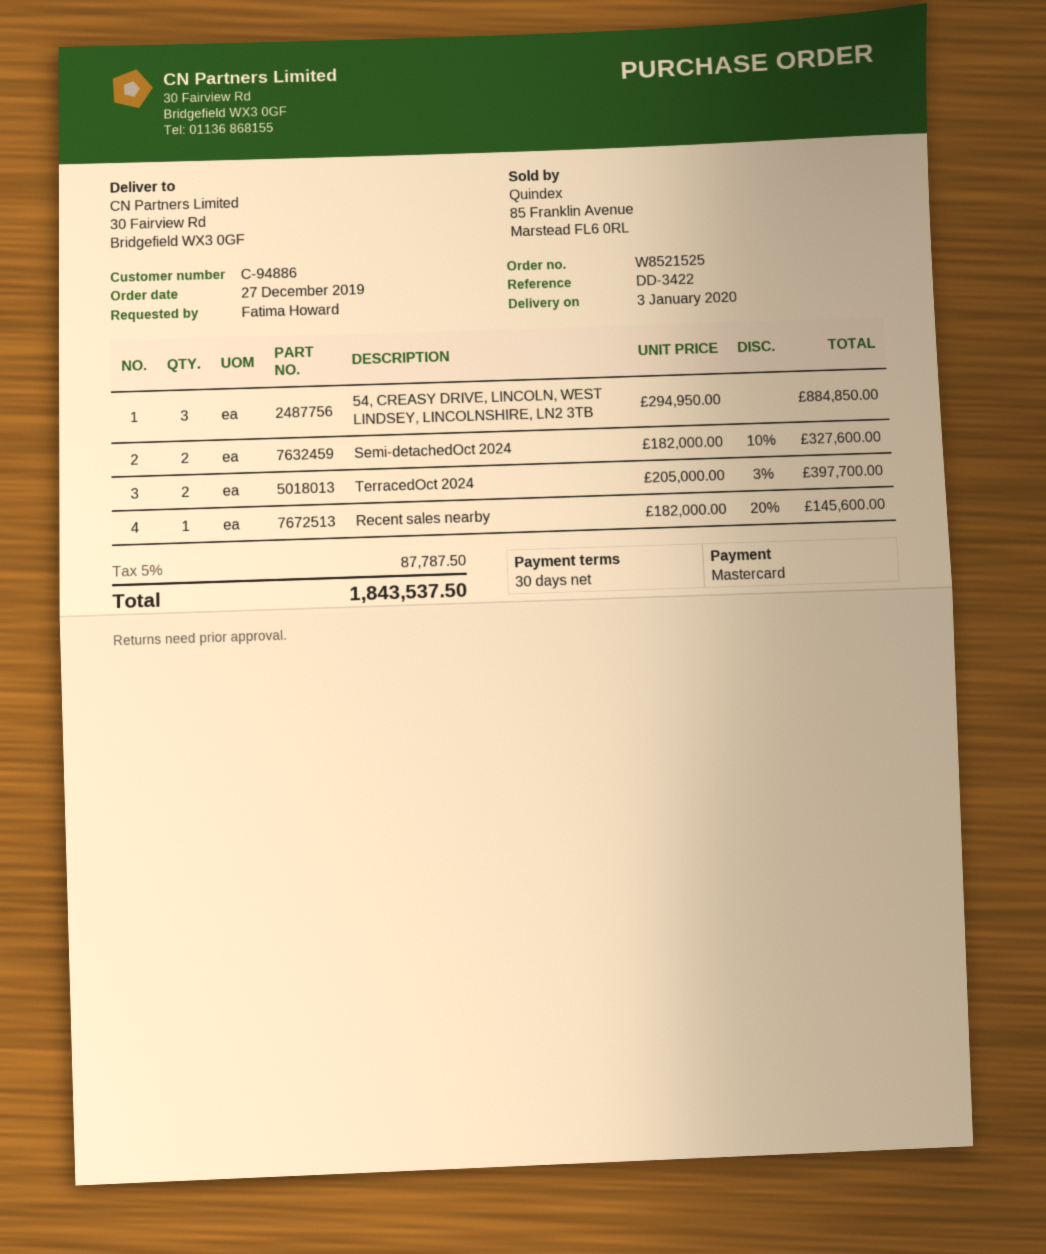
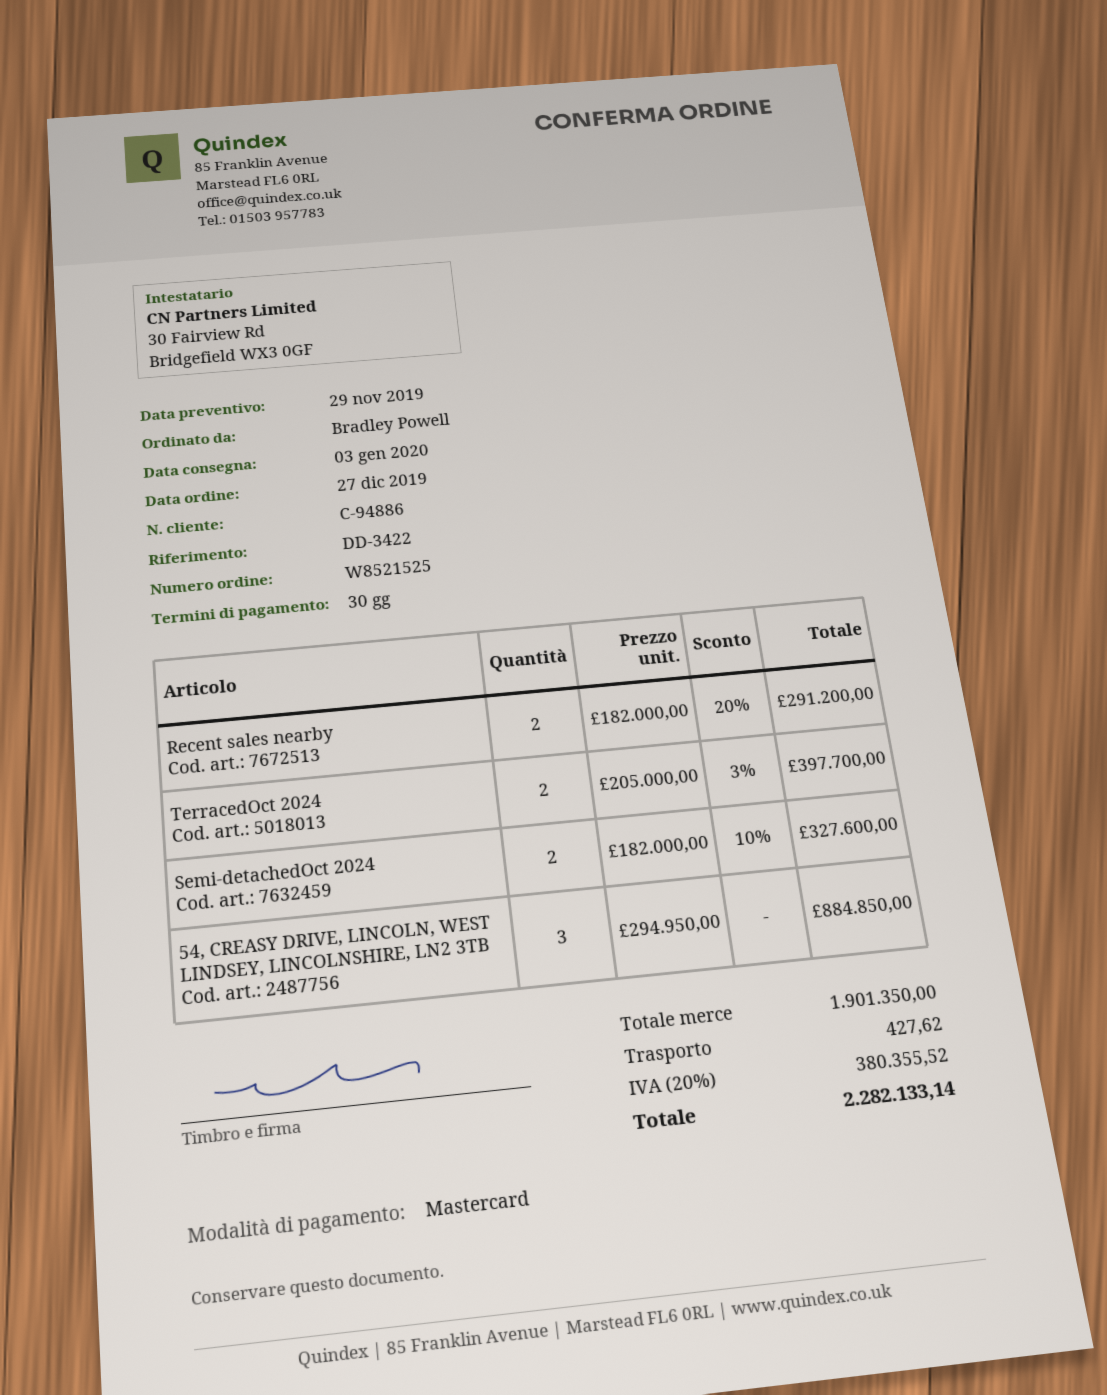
ordered by: Fatima Howard -> Bradley Powell
Recent sales nearby: 1 x 182000.00 - 20% = 145600.00 -> 2 x 182000.00 - 20% = 291200.00
shipping: none -> 427.62
tax: 5% = 87787.50 -> 20% = 380355.52
total: 1843537.50 -> 2282133.14

